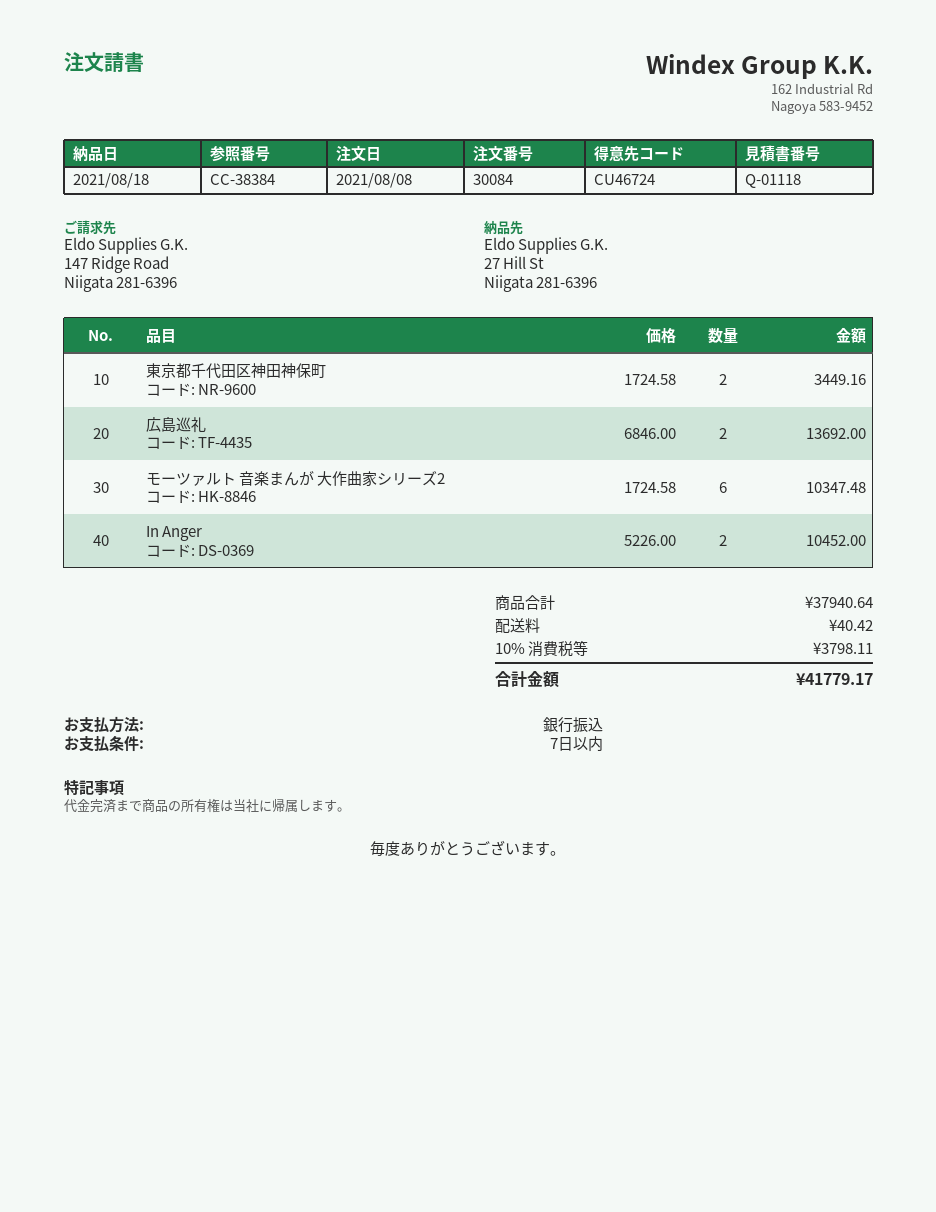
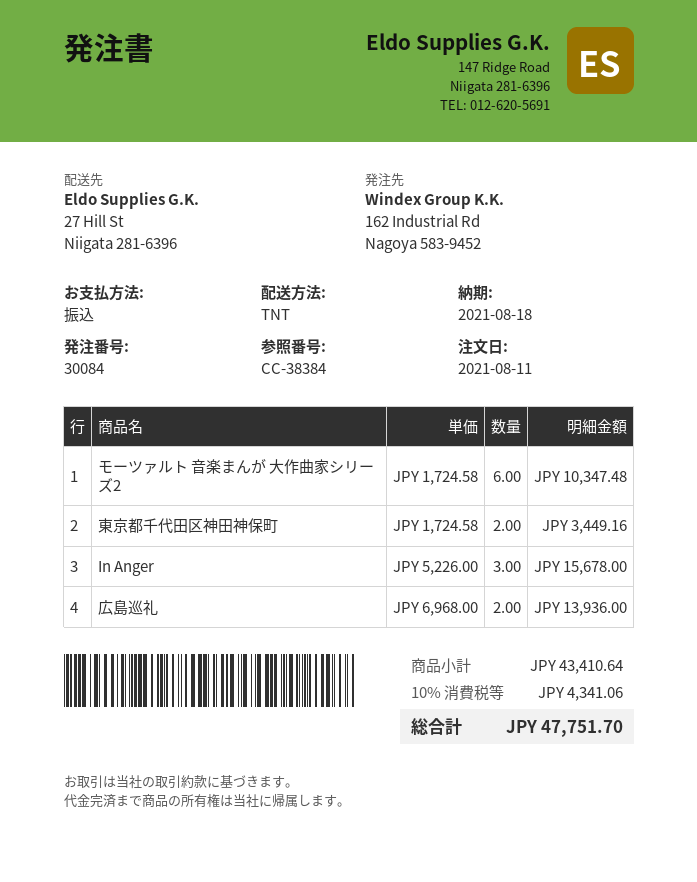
order date: 2021-08-08 -> 2021-08-11
広島巡礼: 2 x 6846.00 = 13692.00 -> 2 x 6968.00 = 13936.00
In Anger: 2 x 5226.00 = 10452.00 -> 3 x 5226.00 = 15678.00
subtotal: 37940.64 -> 43410.64
shipping: 40.42 -> none
tax: 10% = 3798.11 -> 10% = 4341.06
total: 41779.17 -> 47751.70

